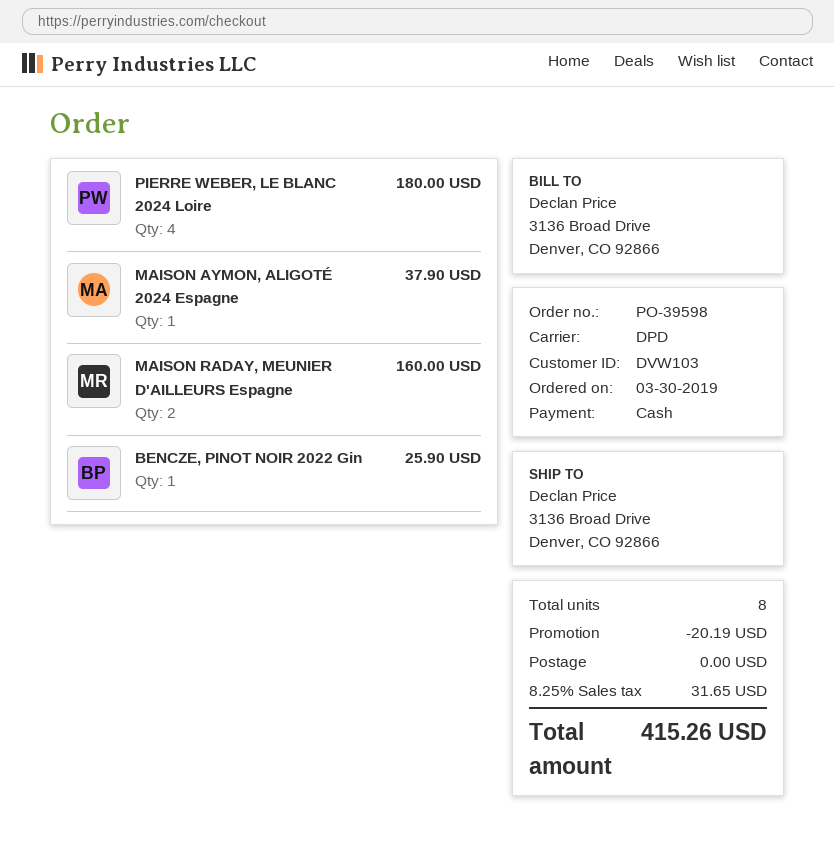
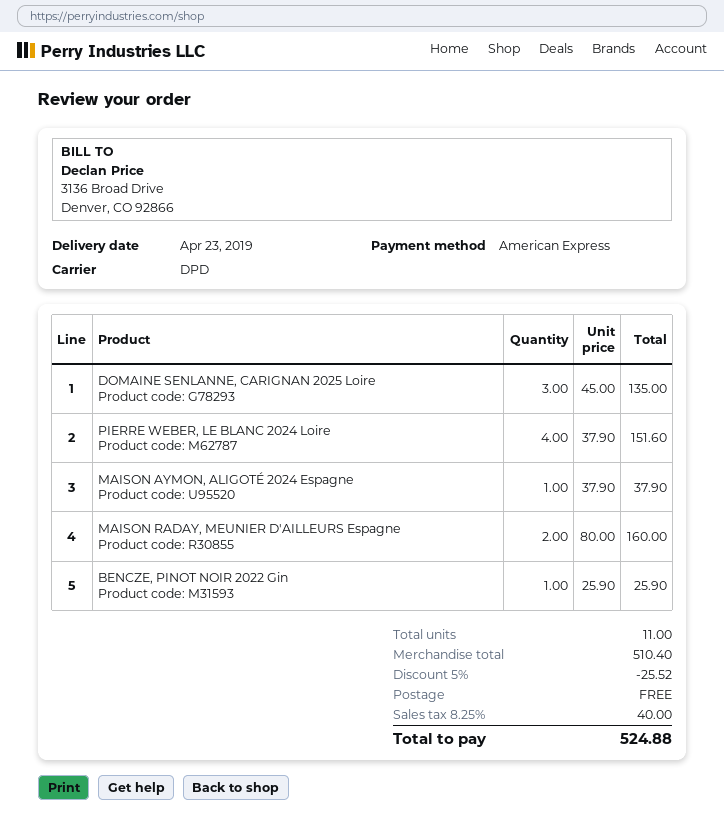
payment method: cash -> American Express
PIERRE WEBER, LE BLANC 2024 Loire: 4 for 180.00 -> 4 for 151.60
DOMAINE SENLANNE, CARIGNAN 2025 Loire: none -> 3 for 135.00
total quantity: 8 -> 11
discount: 20.19 -> 25.52
tax: 8.25% = 31.65 -> 8.25% = 40.00
total: 415.26 -> 524.88

